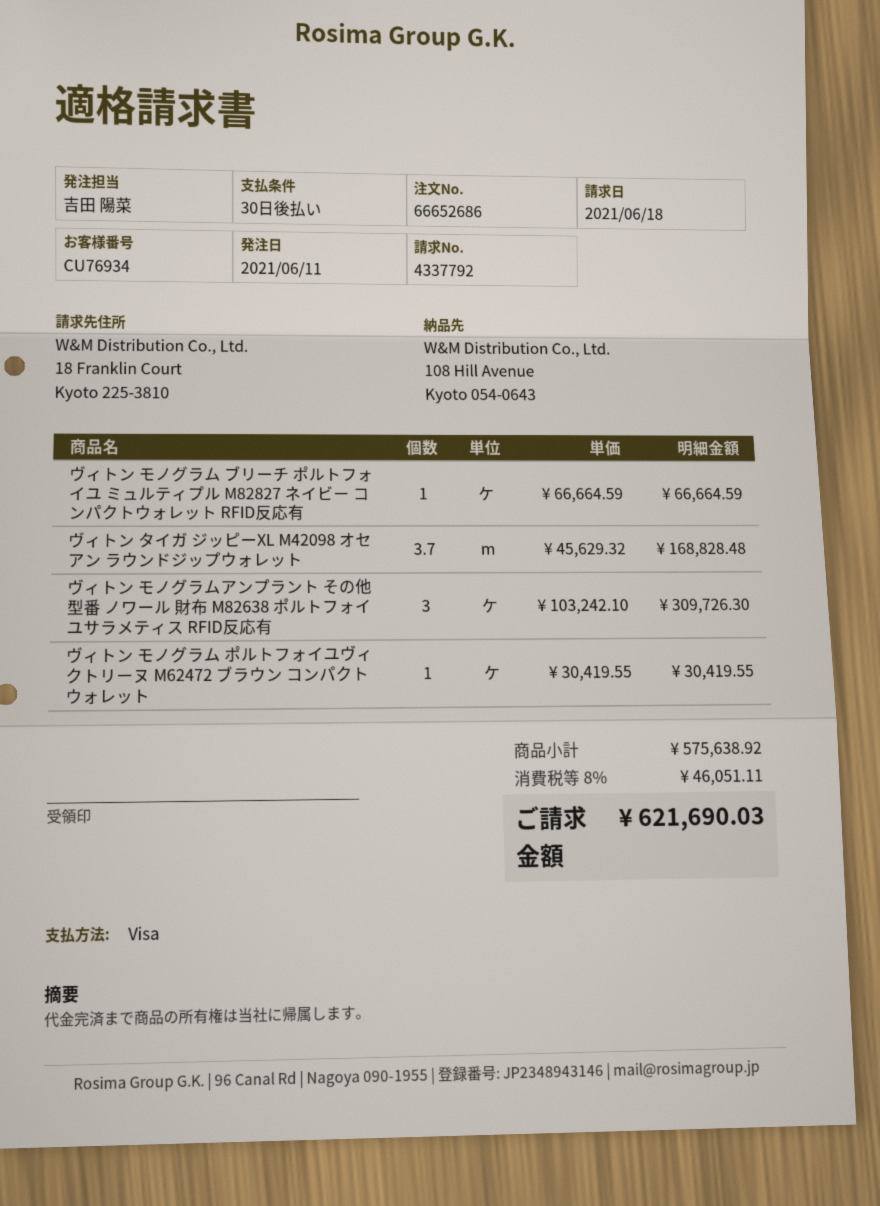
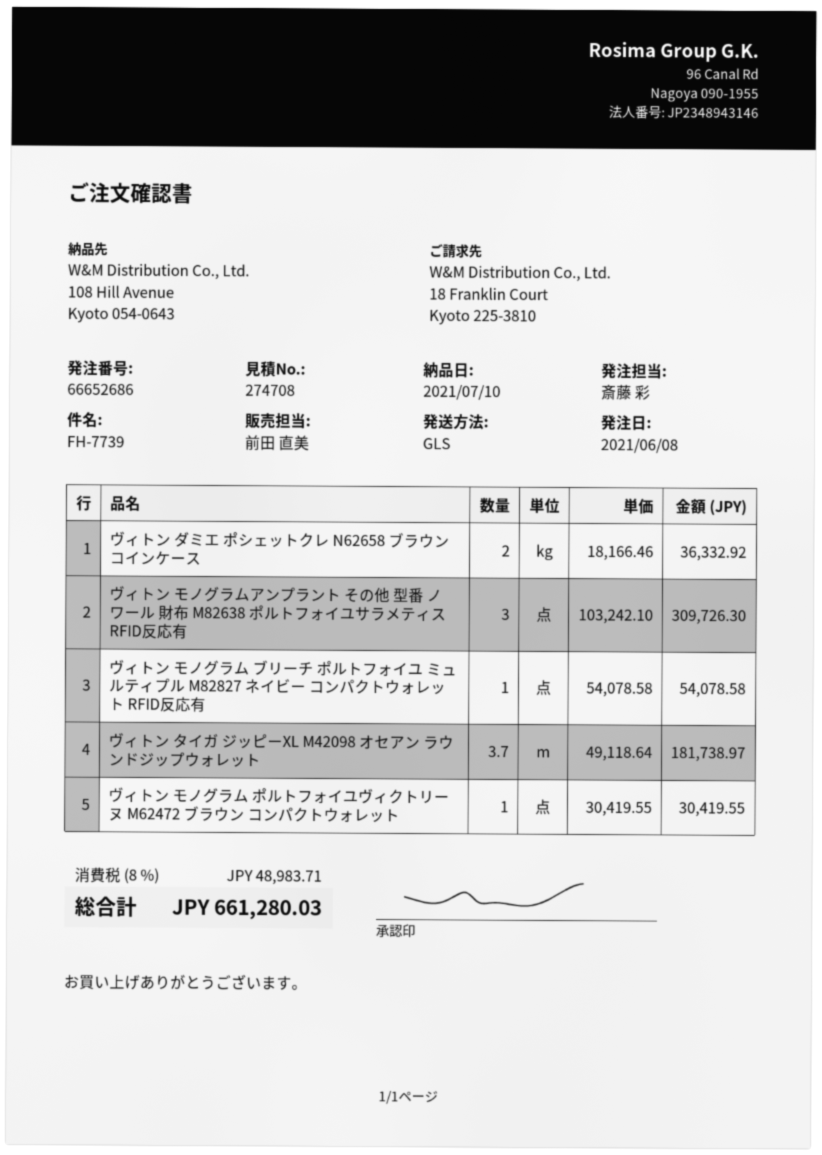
order date: 2021-06-11 -> 2021-06-08
ordered by: 吉田 陽菜 -> 斎藤 彩
ヴィトン モノグラム ブリーチ ポルトフォイユ ミュルティプル M82827 ネイビー コンパクトウォレット RFID反応有: 1 x 66664.59 = 66664.59 -> 1 x 54078.58 = 54078.58
ヴィトン タイガ ジッピーXL M42098 オセアン ラウンドジップウォレット: 3.7 x 45629.32 = 168828.48 -> 3.7 x 49118.64 = 181738.97
ヴィトン ダミエ ポシェットクレ N62658 ブラウン コインケース: none -> 2 x 18166.46 = 36332.92
tax: 8% = 46051.11 -> 8% = 48983.71
total: 621690.03 -> 661280.03

